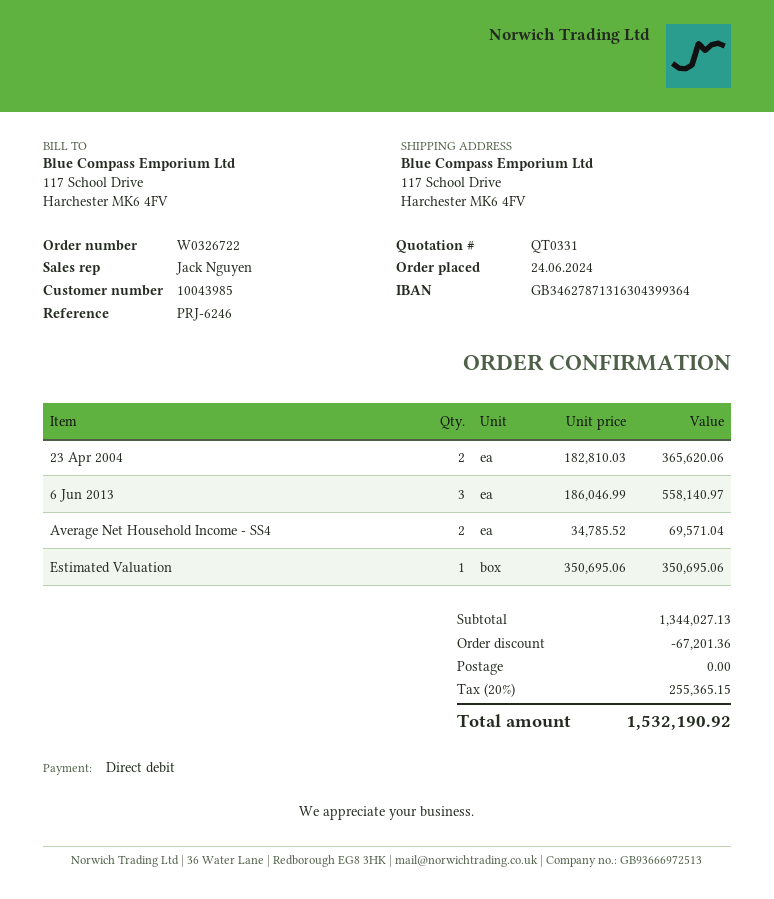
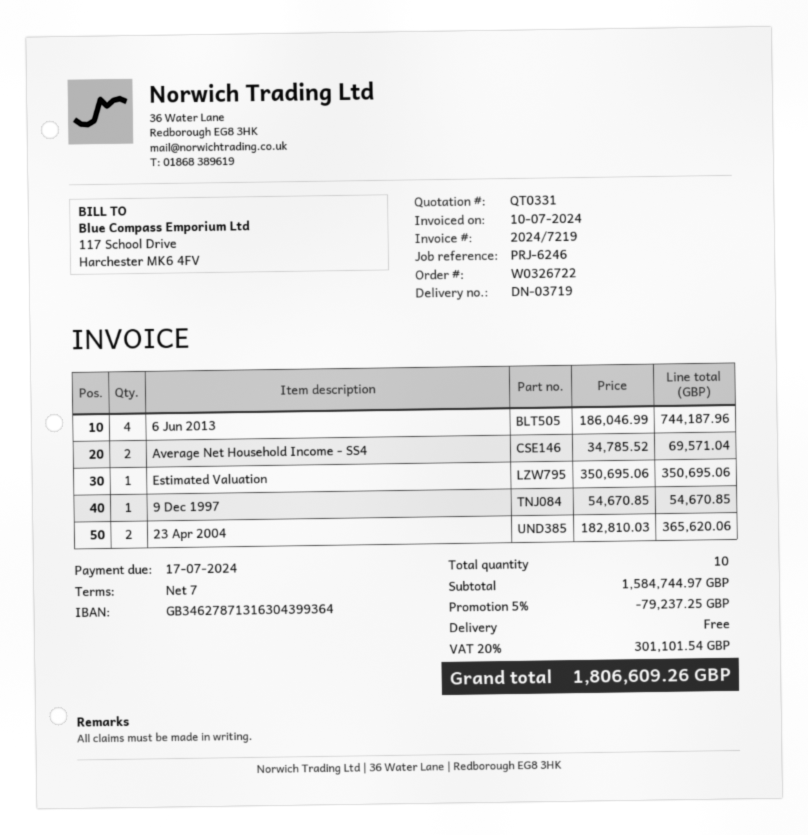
6 Jun 2013: 3 x 186046.99 = 558140.97 -> 4 x 186046.99 = 744187.96
9 Dec 1997: none -> 1 x 54670.85 = 54670.85
subtotal: 1344027.13 -> 1584744.97
discount: 67201.36 -> 79237.25
tax: 20% = 255365.15 -> 20% = 301101.54
total: 1532190.92 -> 1806609.26

